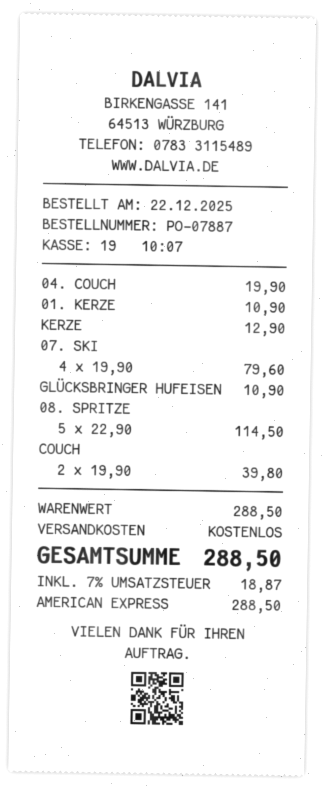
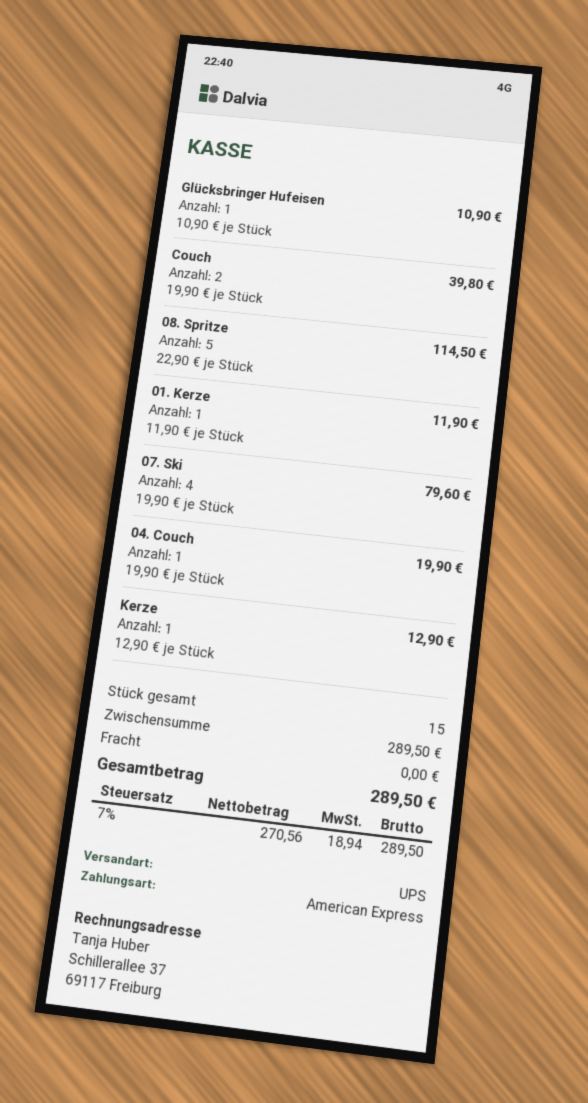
01. KERZE: 1 x 10.90 = 10.90 -> 1 x 11.90 = 11.90
subtotal: 288.50 -> 289.50
tax: 7% = 18.87 -> 7% = 18.94
total: 288.50 -> 289.50

